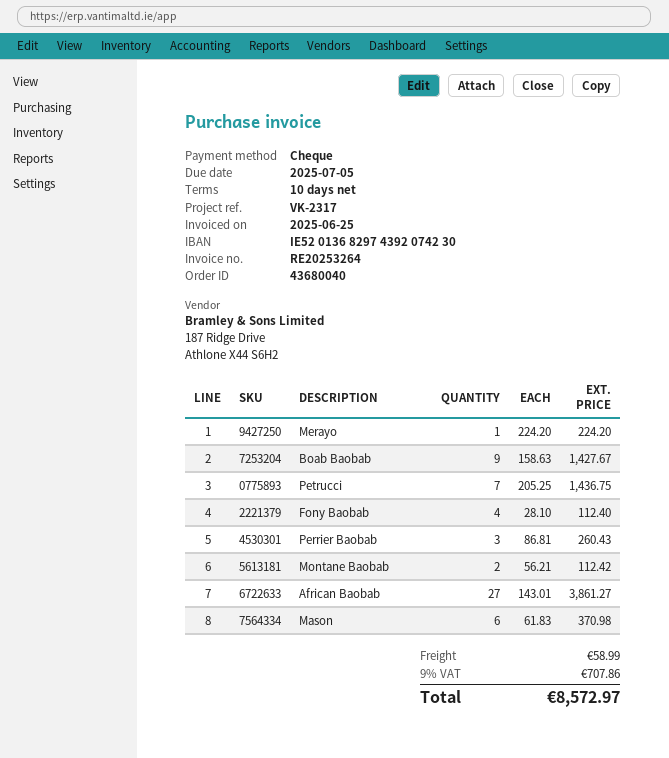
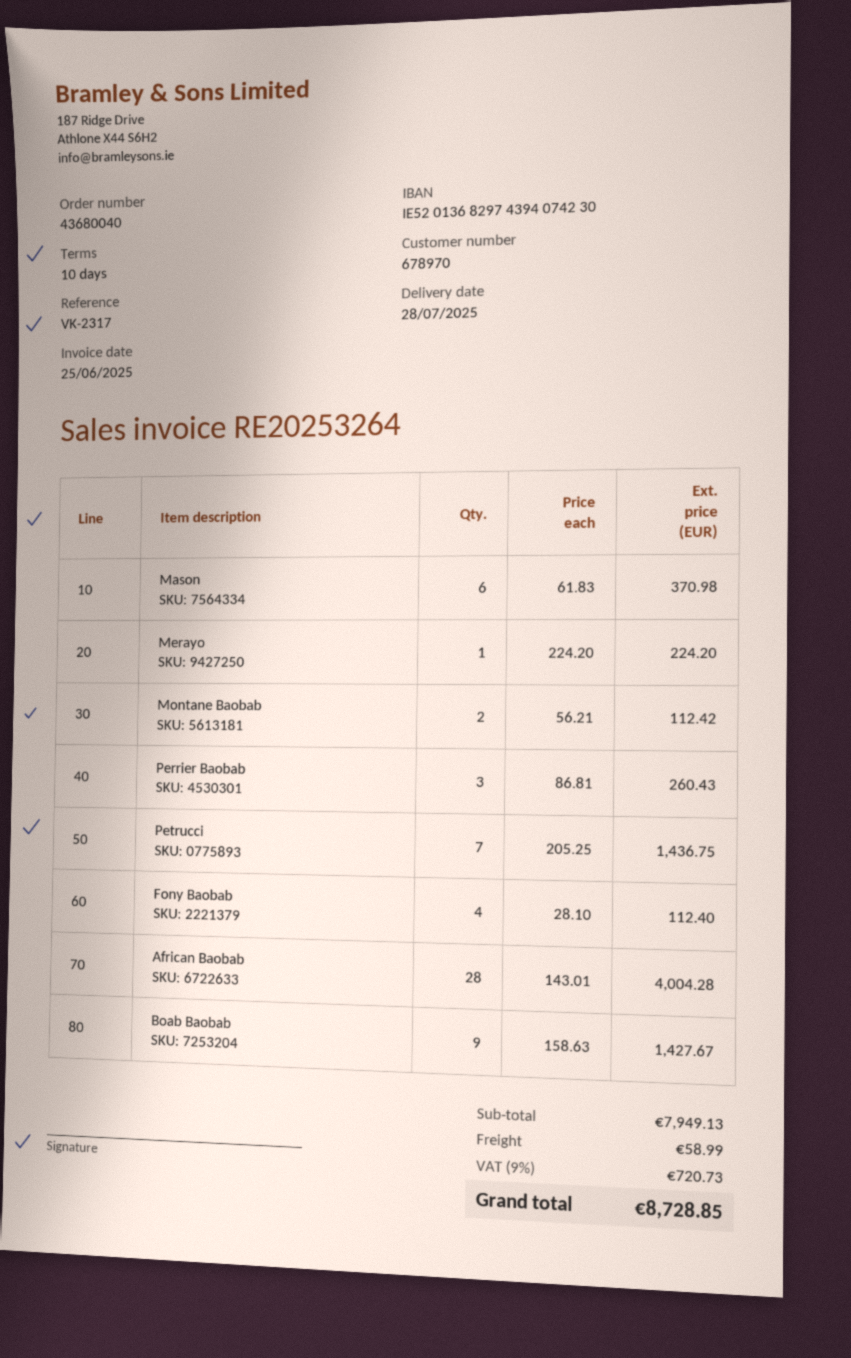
bank account: IE52013682974392074230 -> IE52013682974394074230
African Baobab: 27 x 143.01 = 3861.27 -> 28 x 143.01 = 4004.28
tax: 9% = 707.86 -> 9% = 720.73
total: 8572.97 -> 8728.85

